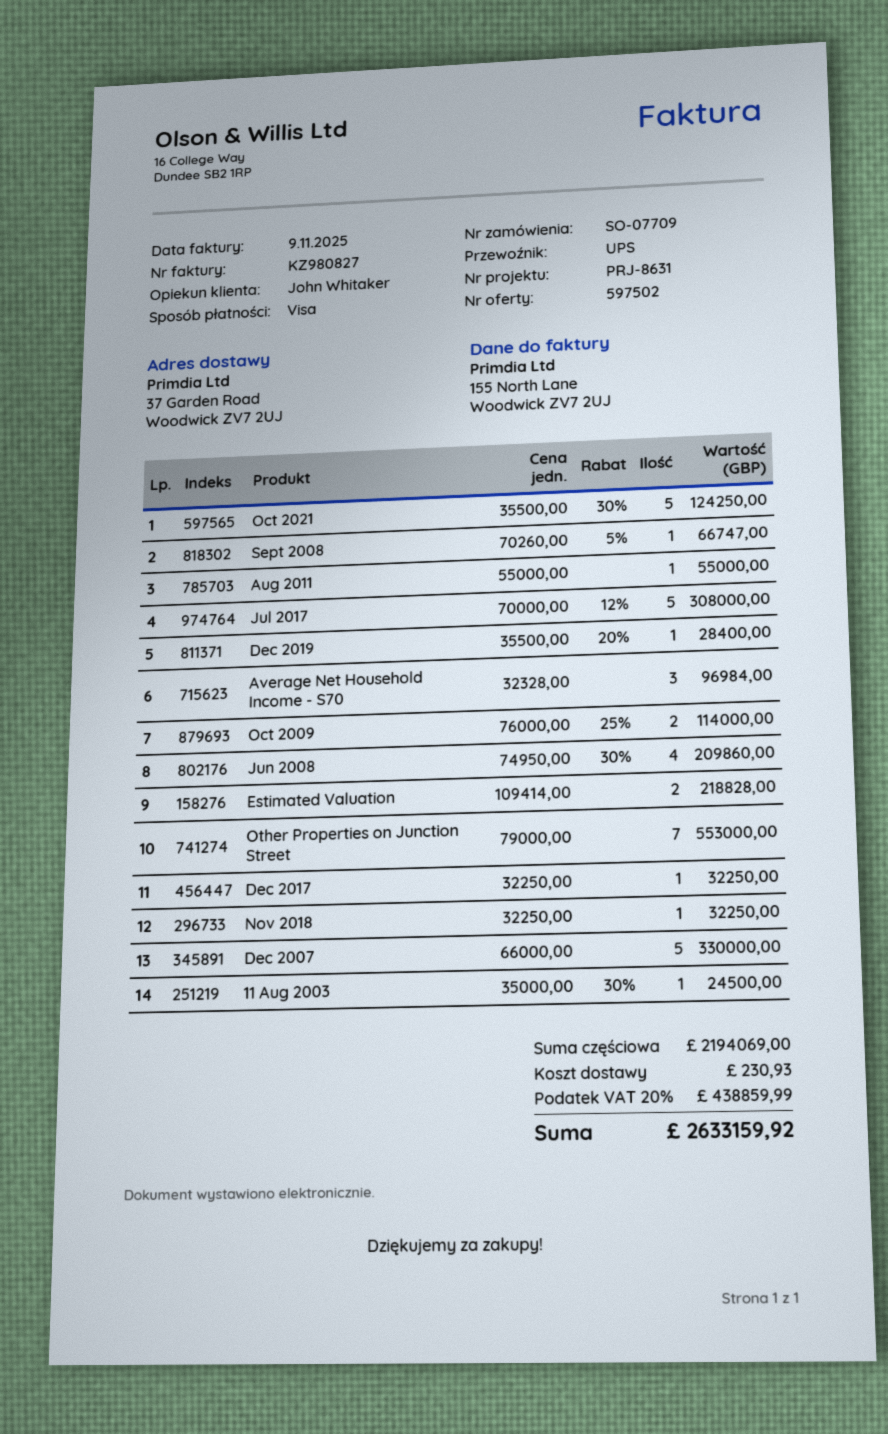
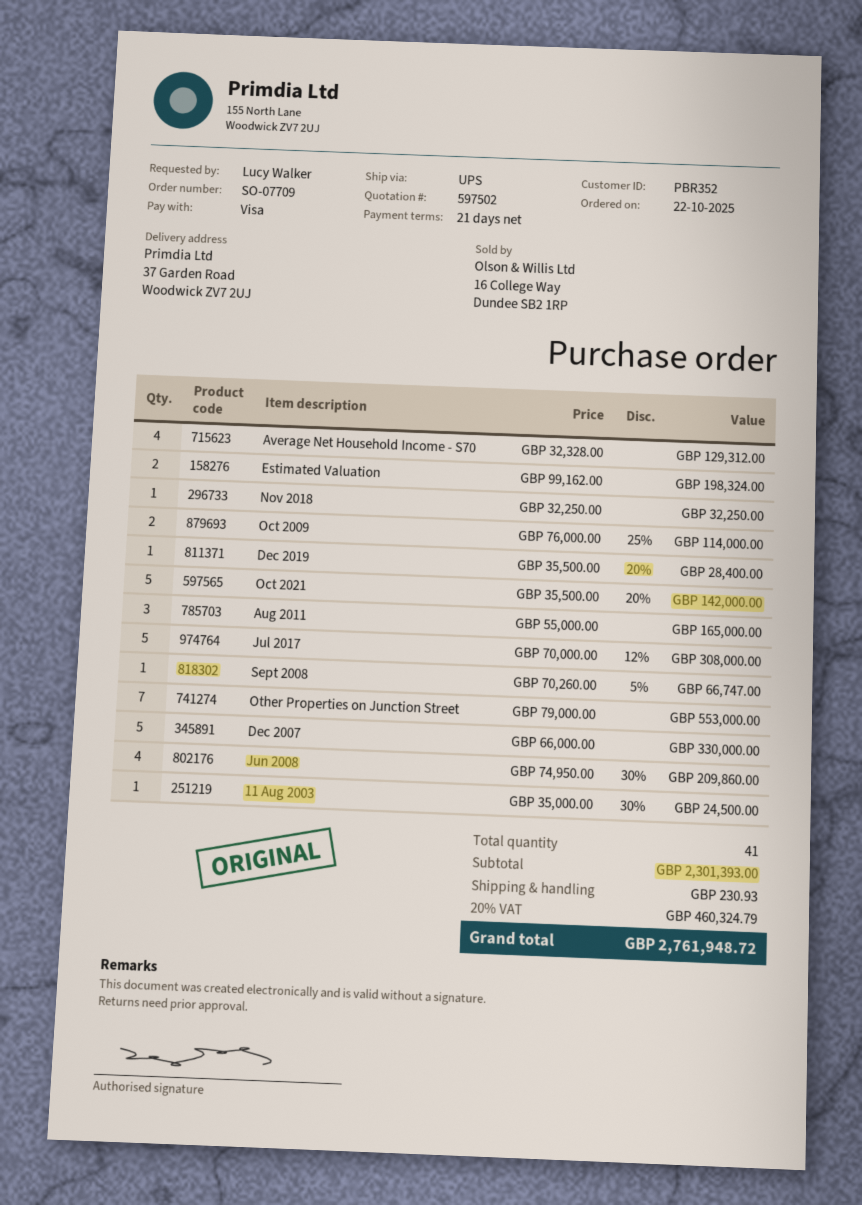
Oct 2021: 5 x 35500.00 - 30% = 124250.00 -> 5 x 35500.00 - 20% = 142000.00
Aug 2011: 1 x 55000.00 = 55000.00 -> 3 x 55000.00 = 165000.00
Average Net Household Income - S70: 3 x 32328.00 = 96984.00 -> 4 x 32328.00 = 129312.00
Estimated Valuation: 2 x 109414.00 = 218828.00 -> 2 x 99162.00 = 198324.00
Dec 2017: 1 x 32250.00 = 32250.00 -> none
subtotal: 2194069.00 -> 2301393.00
tax: 20% = 438859.99 -> 20% = 460324.79
total: 2633159.92 -> 2761948.72

